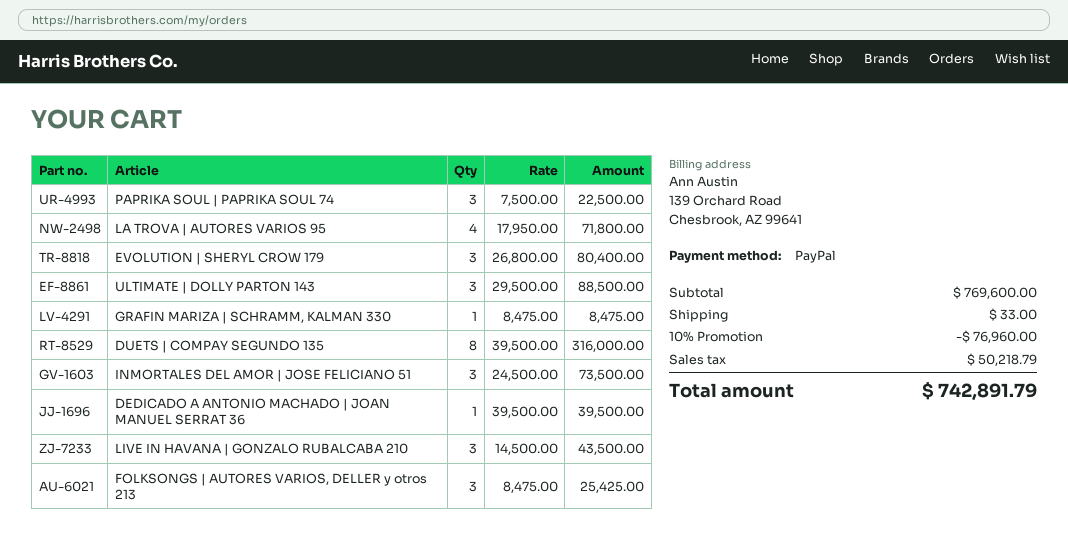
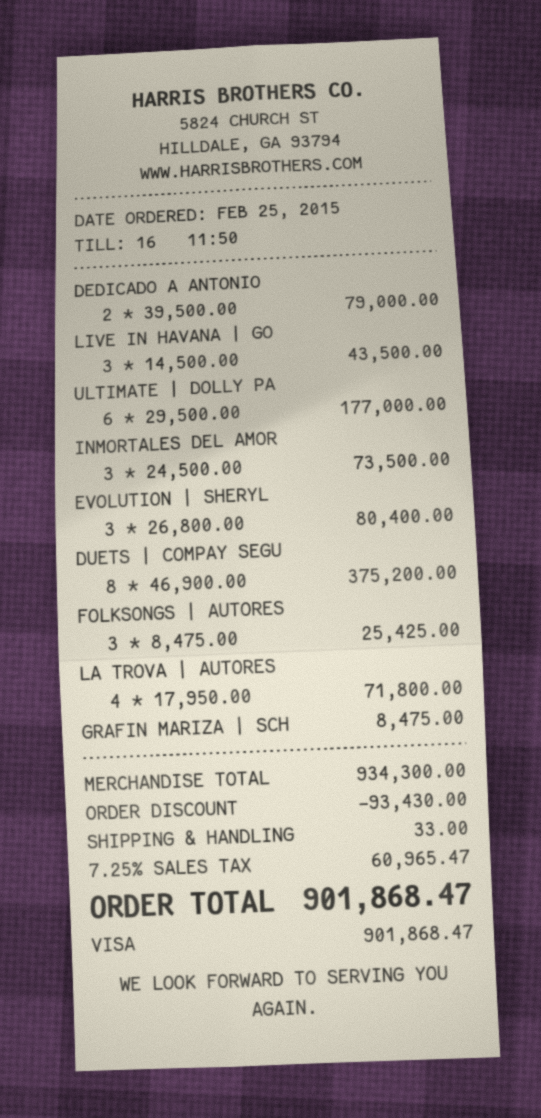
payment method: PayPal -> Visa
PAPRIKA SOUL | PAPRIKA SOUL 74: 3 x 7500.00 = 22500.00 -> none
ULTIMATE | DOLLY PARTON 143: 3 x 29500.00 = 88500.00 -> 6 x 29500.00 = 177000.00
DUETS | COMPAY SEGUNDO 135: 8 x 39500.00 = 316000.00 -> 8 x 46900.00 = 375200.00
DEDICADO A ANTONIO MACHADO | JOAN MANUEL SERRAT 36: 1 x 39500.00 = 39500.00 -> 2 x 39500.00 = 79000.00
subtotal: 769600.00 -> 934300.00
discount: 76960.00 -> 93430.00
tax: 50218.79 -> 60965.47
total: 742891.79 -> 901868.47

